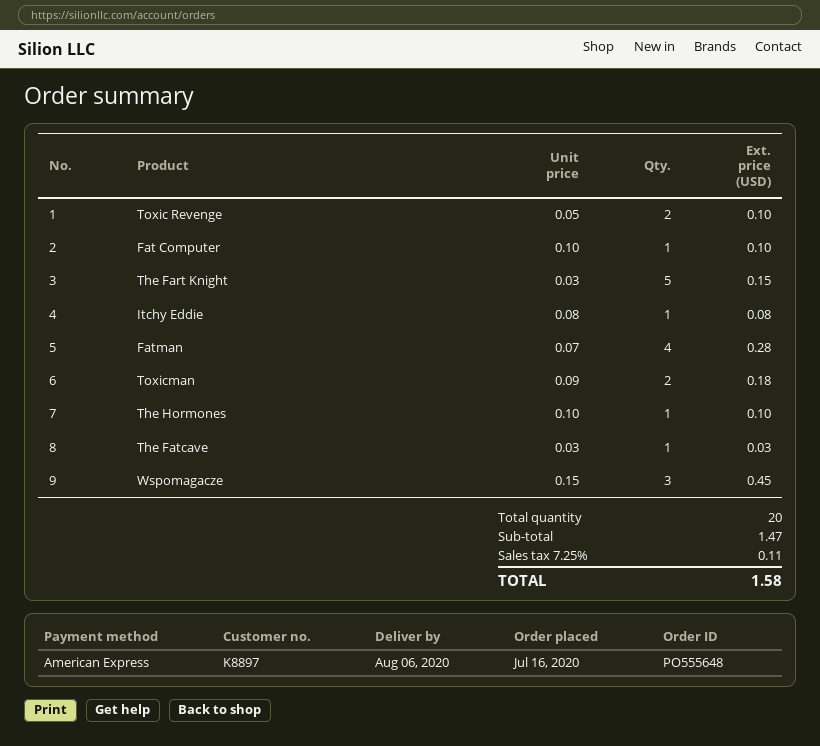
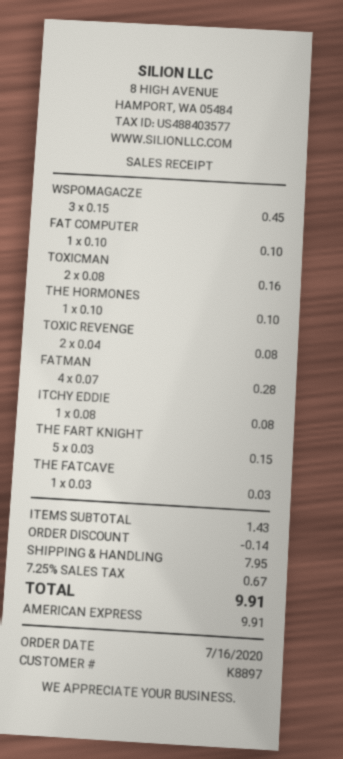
Toxic Revenge: 2 x 0.05 = 0.10 -> 2 x 0.04 = 0.08
Toxicman: 2 x 0.09 = 0.18 -> 2 x 0.08 = 0.16
subtotal: 1.47 -> 1.43
discount: none -> 0.14
shipping: none -> 7.95
tax: 7.25% = 0.11 -> 7.25% = 0.67
total: 1.58 -> 9.91

